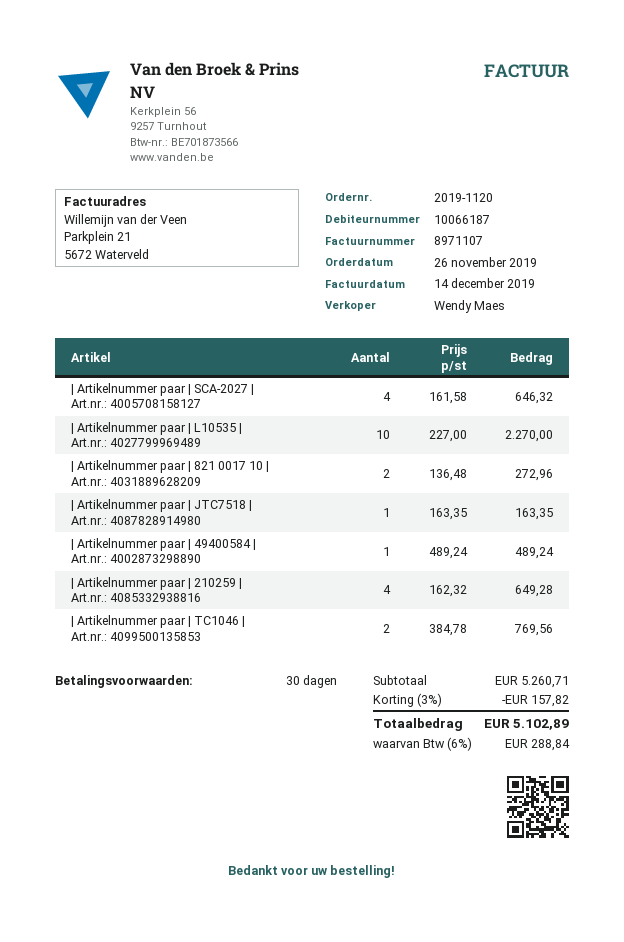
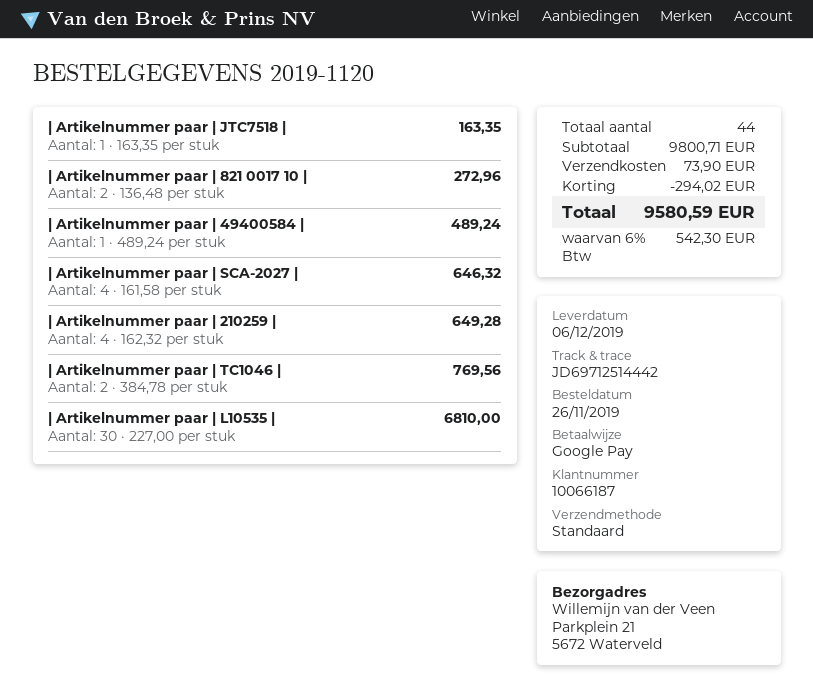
| Artikelnummer paar | L10535 |: 10 x 227.00 = 2270.00 -> 30 x 227.00 = 6810.00
subtotal: 5260.71 -> 9800.71
discount: 157.82 -> 294.02
shipping: none -> 73.90
tax: 6% = 288.84 -> 6% = 542.30
total: 5102.89 -> 9580.59

